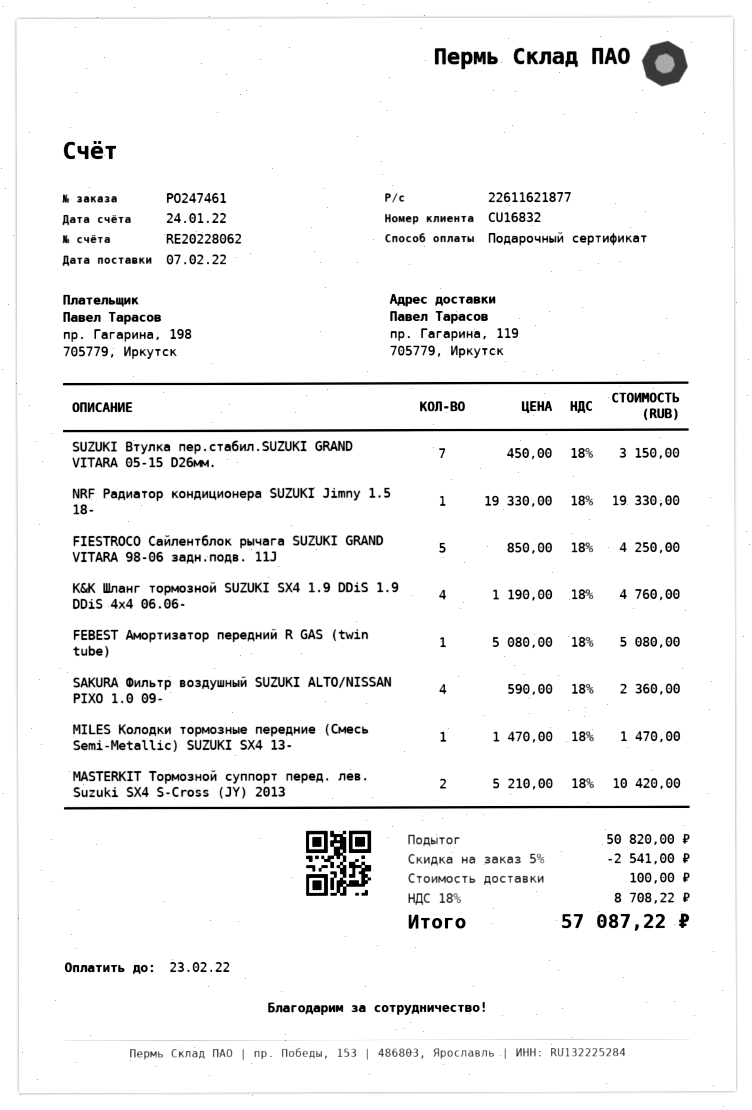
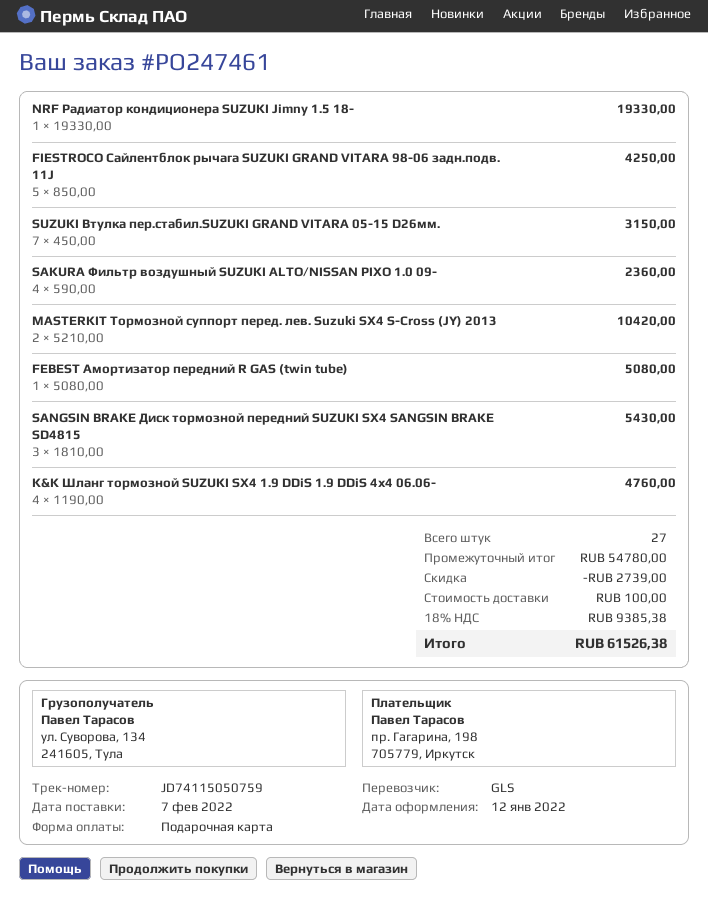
ship to: пр. Гагарина, 119, 705779, Иркутск -> ул. Суворова, 134, 241605, Тула
MILES Колодки тормозные передние (Смесь Semi-Metallic) SUZUKI SX4 13-: 1 x 1470.00 = 1470.00 -> none
SANGSIN BRAKE Диск тормозной передний SUZUKI SX4 SANGSIN BRAKE SD4815: none -> 3 x 1810.00 = 5430.00
subtotal: 50820.00 -> 54780.00
discount: 2541.00 -> 2739.00
tax: 18% = 8708.22 -> 18% = 9385.38
total: 57087.22 -> 61526.38

